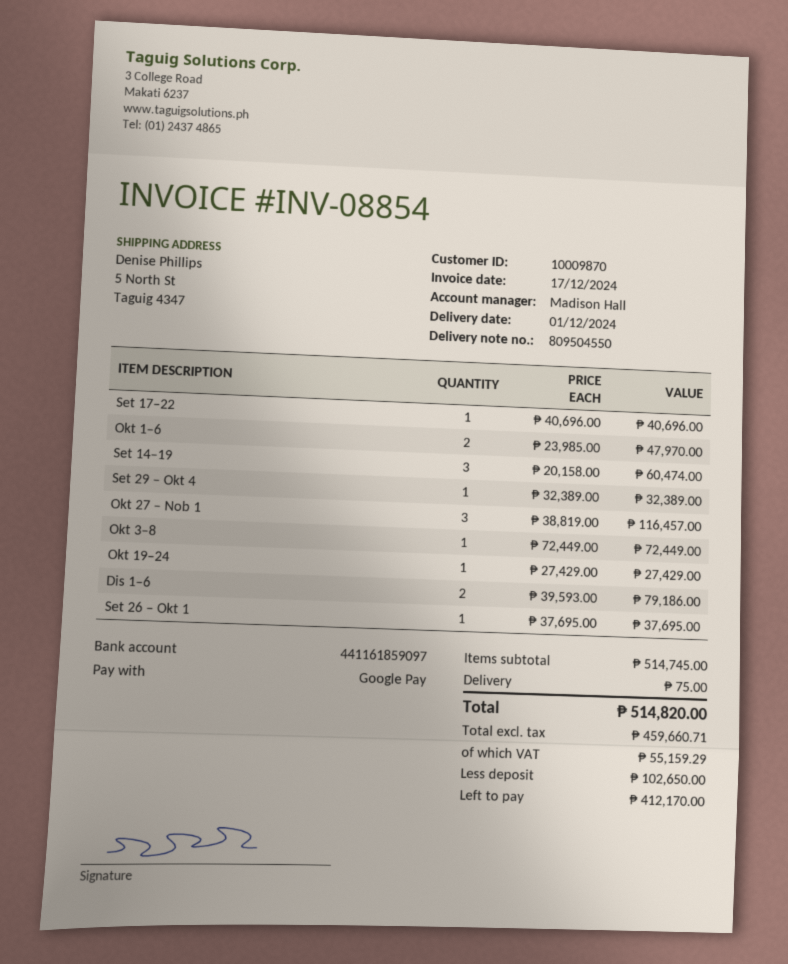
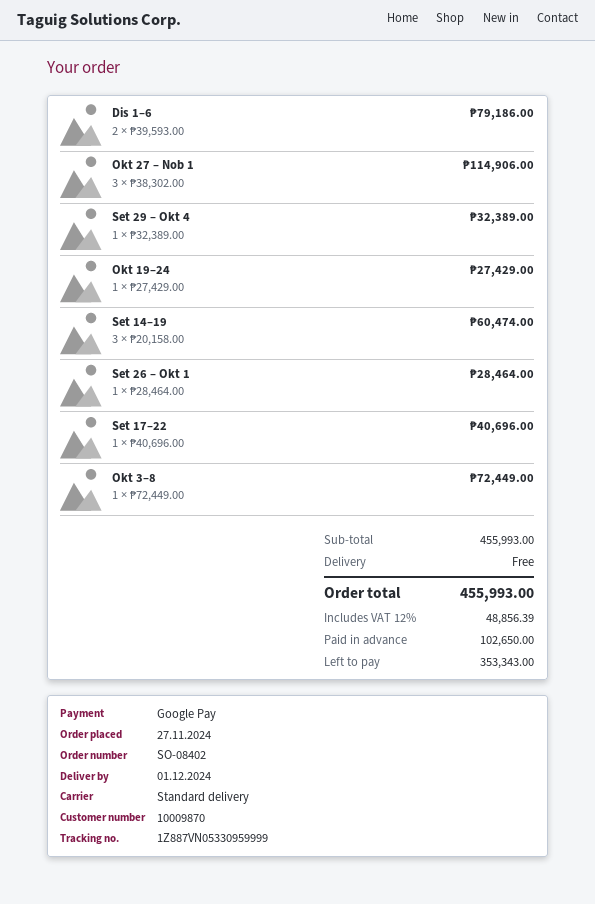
Okt 1–6: 2 x 23985.00 = 47970.00 -> none
Okt 27 – Nob 1: 3 x 38819.00 = 116457.00 -> 3 x 38302.00 = 114906.00
Set 26 – Okt 1: 1 x 37695.00 = 37695.00 -> 1 x 28464.00 = 28464.00
subtotal: 514745.00 -> 455993.00
shipping: 75.00 -> 0.00
tax: 55159.29 -> 48856.39
total: 514820.00 -> 455993.00
balance: 412170.00 -> 353343.00

